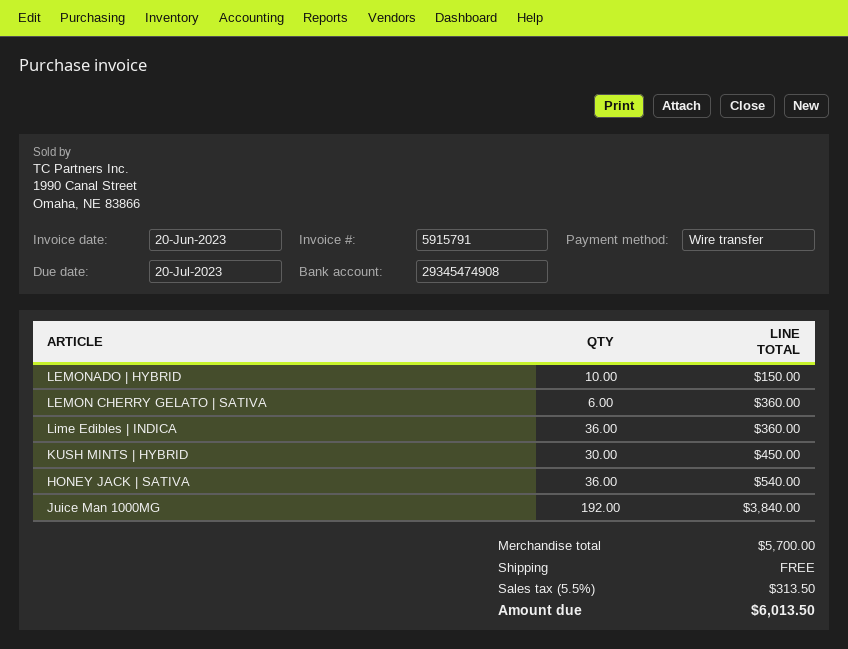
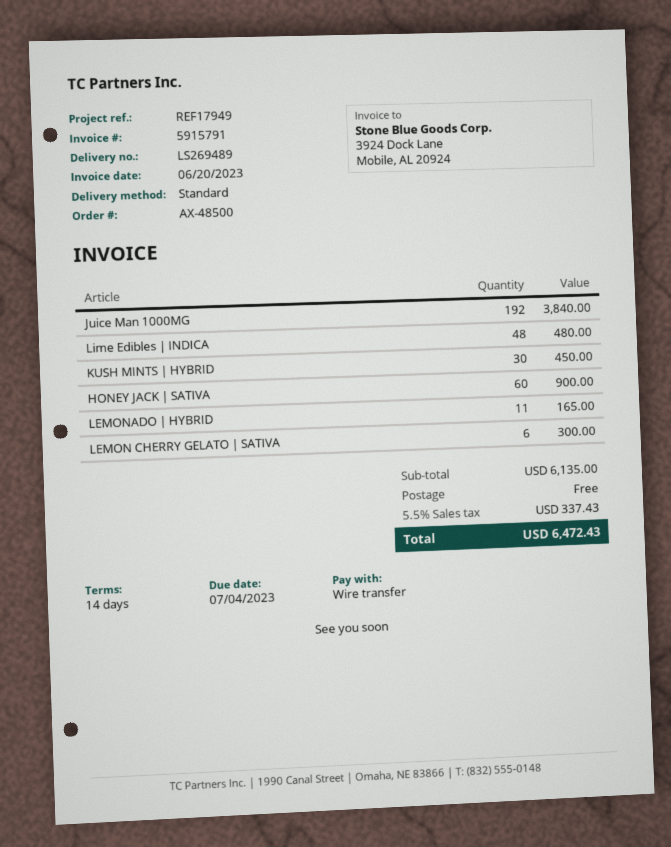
due date: 2023-07-20 -> 2023-07-04
LEMONADO | HYBRID: 10 for 150.00 -> 11 for 165.00
LEMON CHERRY GELATO | SATIVA: 6 for 360.00 -> 6 for 300.00
Lime Edibles | INDICA: 36 for 360.00 -> 48 for 480.00
HONEY JACK | SATIVA: 36 for 540.00 -> 60 for 900.00
subtotal: 5700.00 -> 6135.00
tax: 5.5% = 313.50 -> 5.5% = 337.43
total: 6013.50 -> 6472.43

